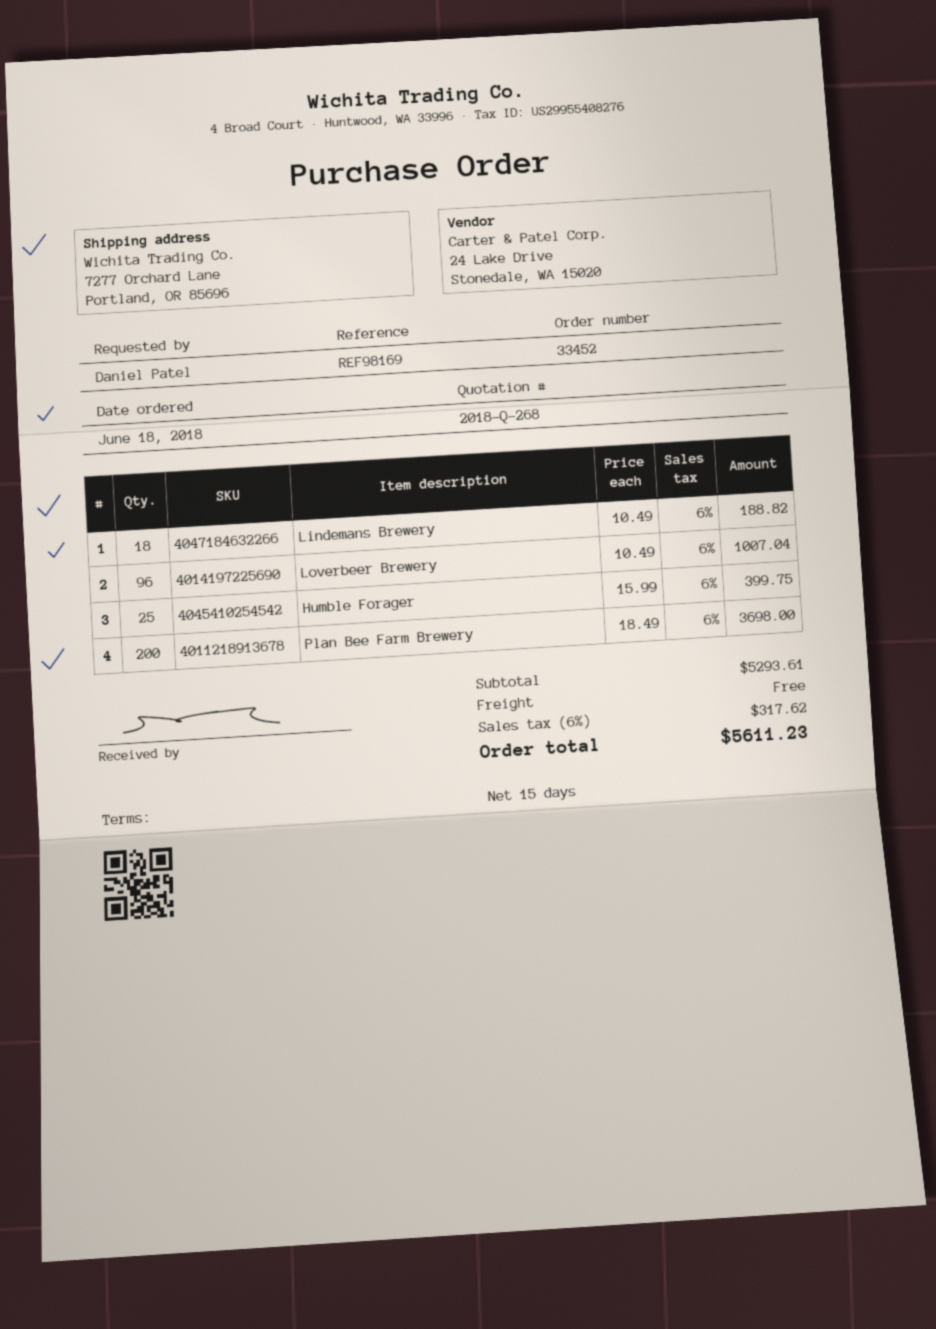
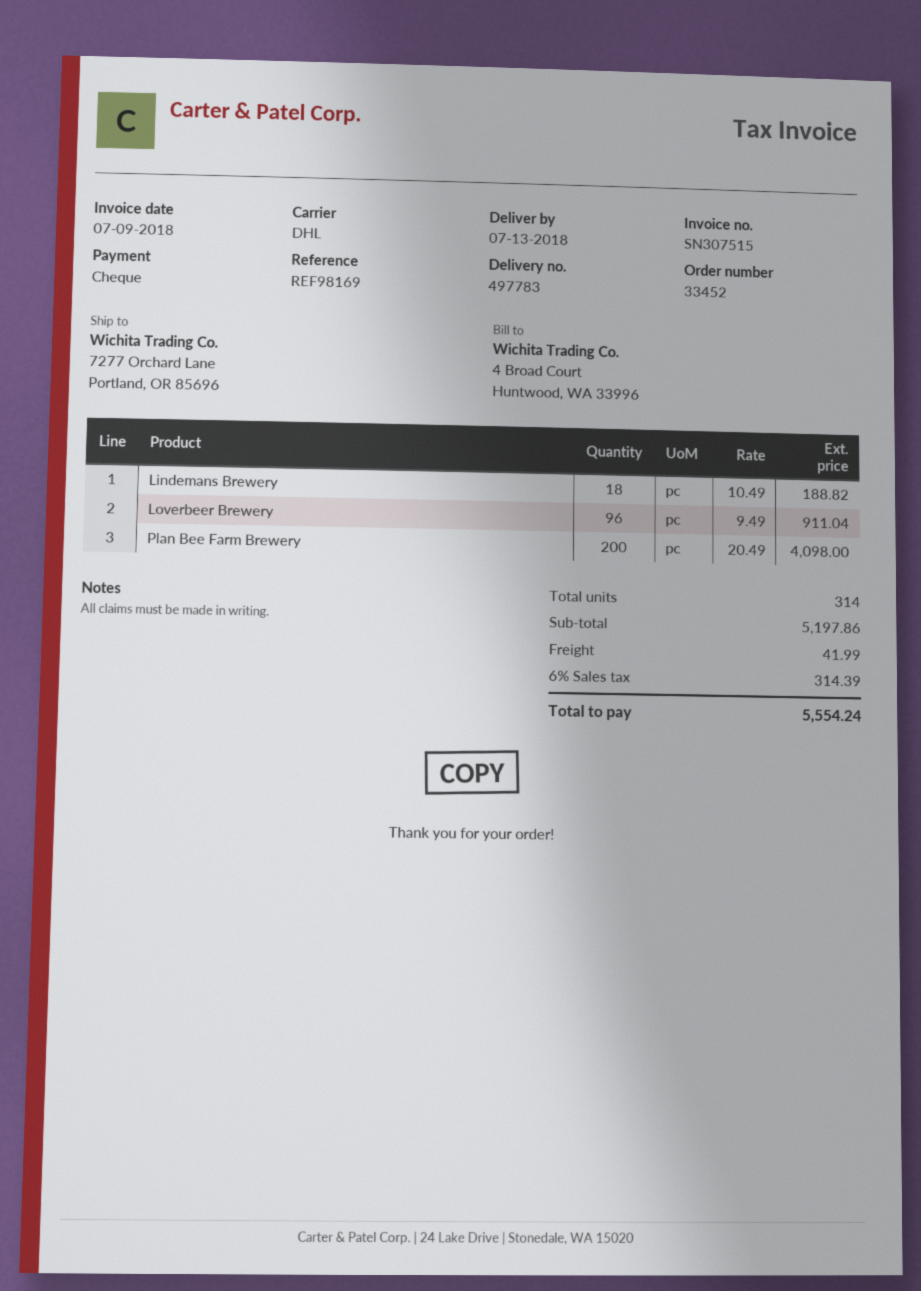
Loverbeer Brewery: 96 x 10.49 = 1007.04 -> 96 x 9.49 = 911.04
Humble Forager: 25 x 15.99 = 399.75 -> none
Plan Bee Farm Brewery: 200 x 18.49 = 3698.00 -> 200 x 20.49 = 4098.00
subtotal: 5293.61 -> 5197.86
shipping: 0.00 -> 41.99
tax: 6% = 317.62 -> 6% = 314.39
total: 5611.23 -> 5554.24

